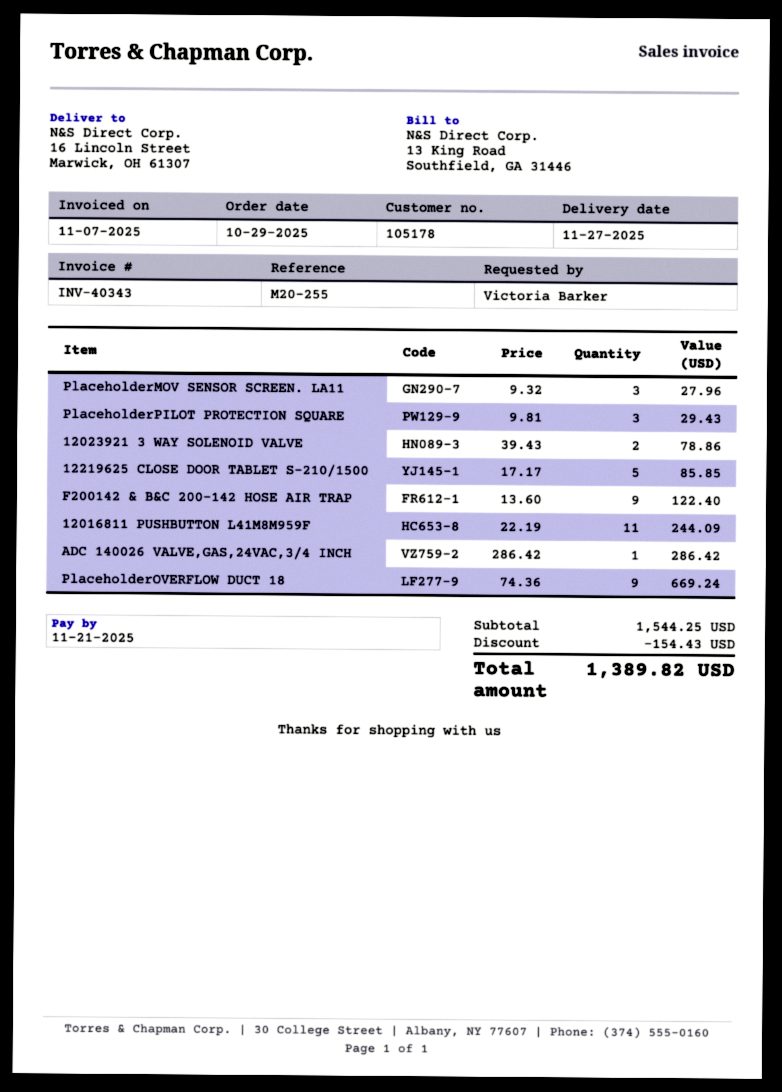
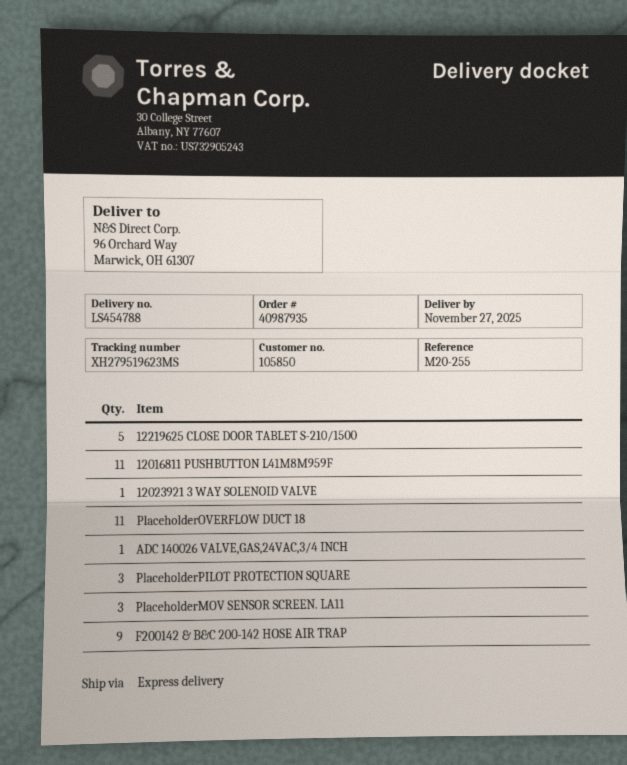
customer number: 105178 -> 105850
ship to: 16 Lincoln Street, Marwick, OH 61307 -> 96 Orchard Way, Marwick, OH 61307
12023921 3 WAY SOLENOID VALVE: 2 -> 1
PlaceholderOVERFLOW DUCT 18: 9 -> 11

